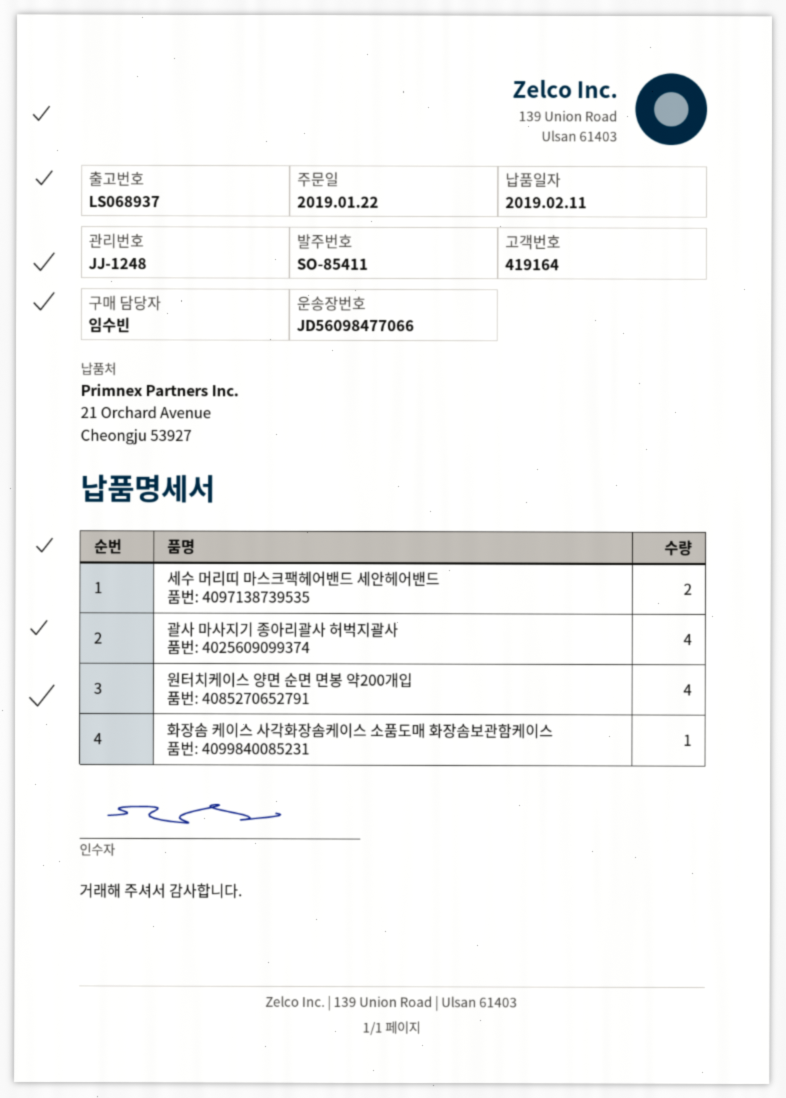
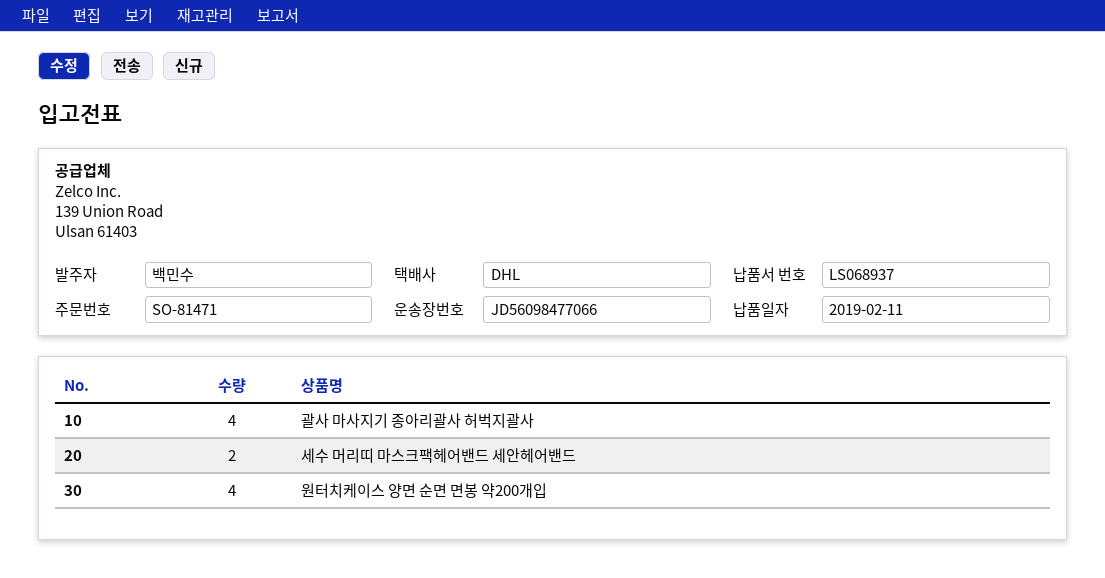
order number: SO-85411 -> SO-81471
ordered by: 임수빈 -> 백민수
화장솜 케이스 사각화장솜케이스 소품도매 화장솜보관함케이스: 1 -> none

